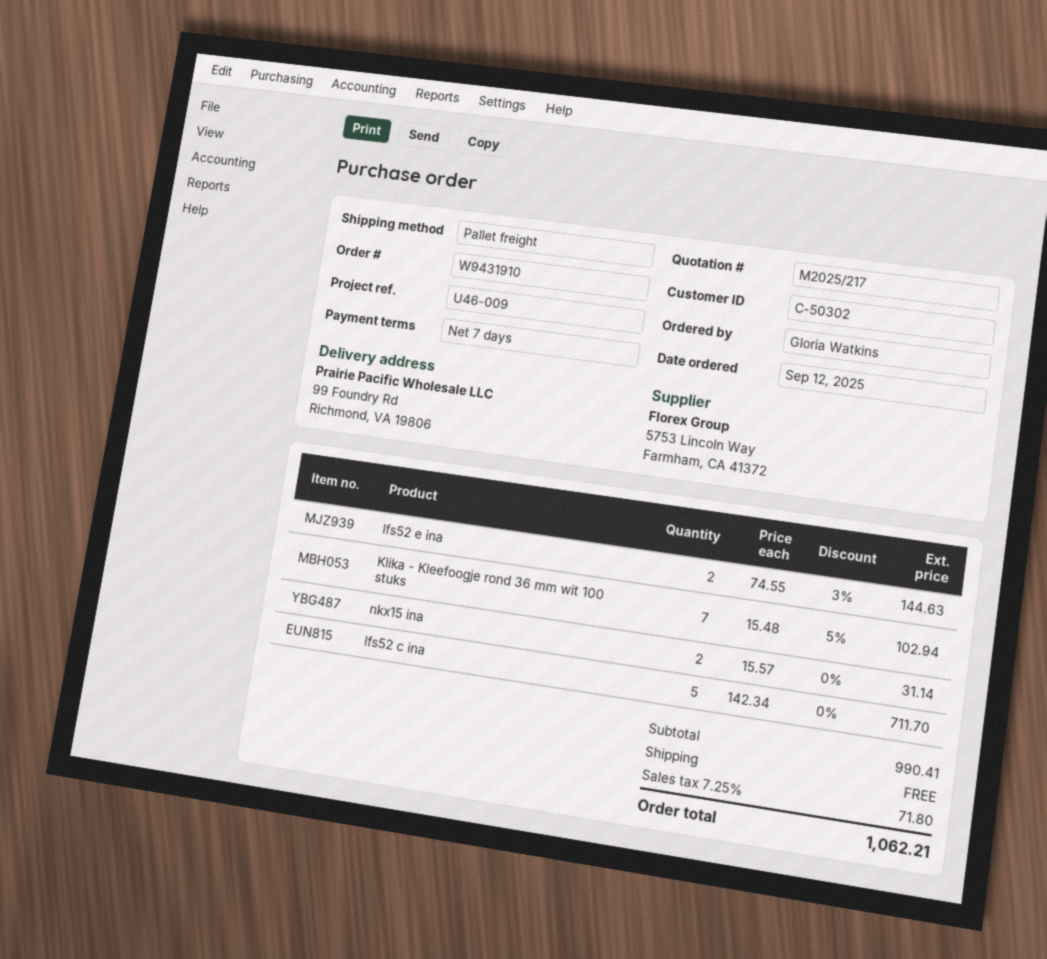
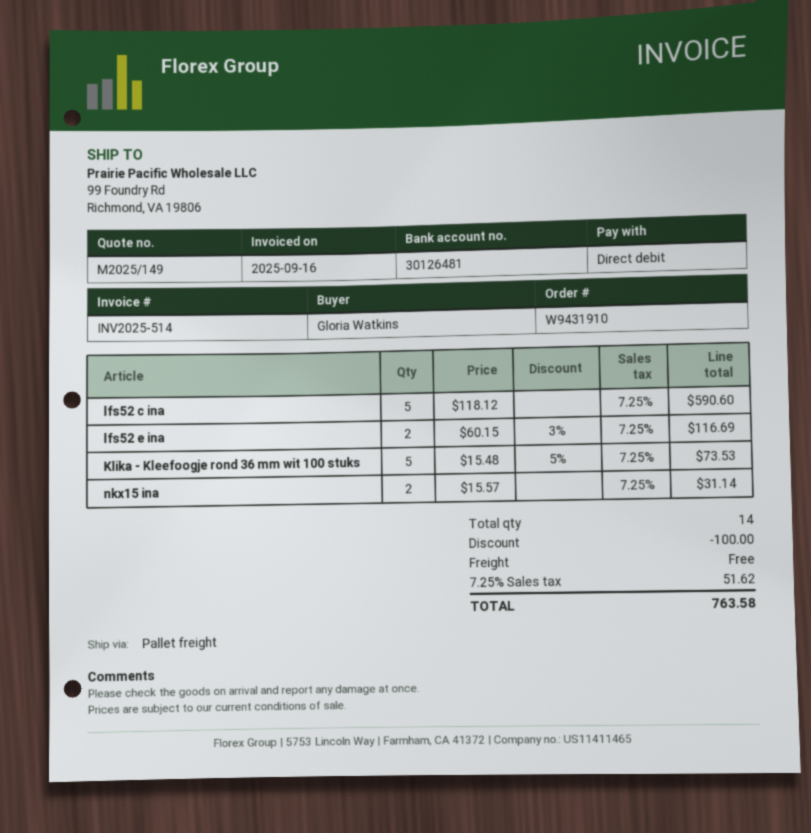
quote number: M2025/217 -> M2025/149
lfs52 e ina: 2 x 74.55 - 3% = 144.63 -> 2 x 60.15 - 3% = 116.69
Klika - Kleefoogje rond 36 mm wit 100 stuks: 7 x 15.48 - 5% = 102.94 -> 5 x 15.48 - 5% = 73.53
lfs52 c ina: 5 x 142.34 = 711.70 -> 5 x 118.12 = 590.60
discount: none -> 100.00
tax: 7.25% = 71.80 -> 7.25% = 51.62
total: 1062.21 -> 763.58

